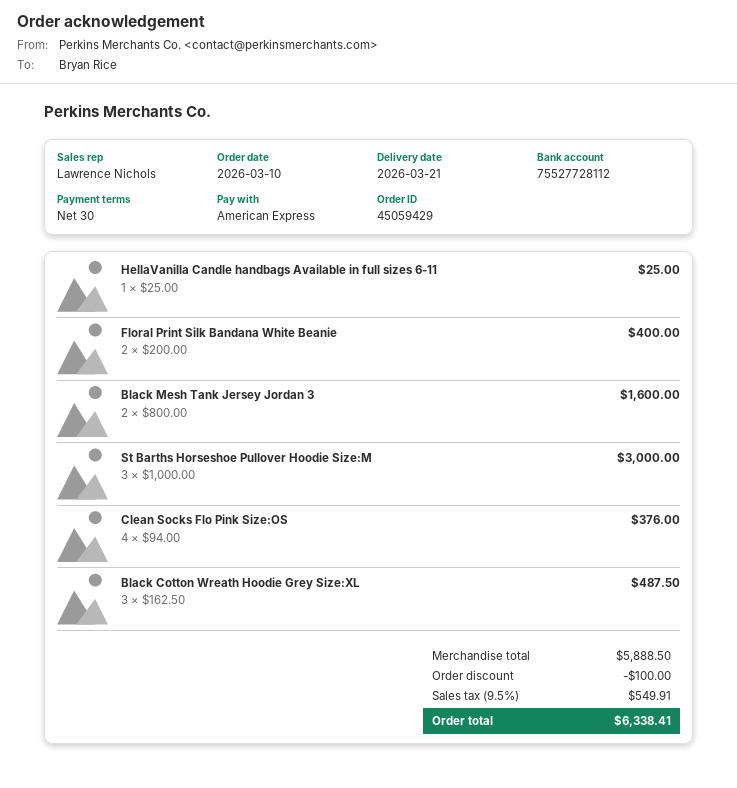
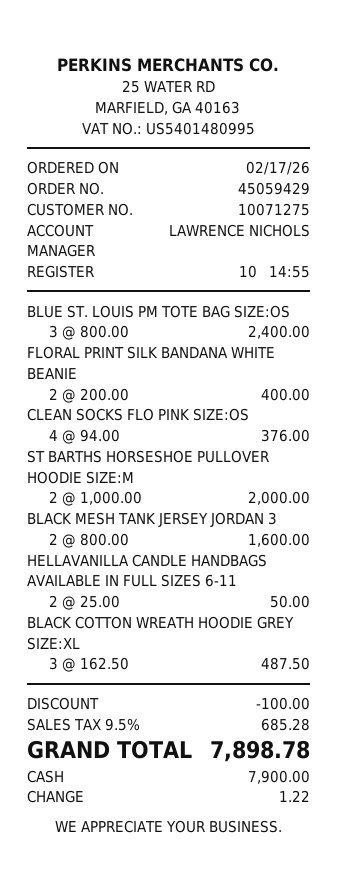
order date: 2026-03-10 -> 2026-02-17
payment method: American Express -> cash
HellaVanilla Candle handbags Available in full sizes 6-11: 1 x 25.00 = 25.00 -> 2 x 25.00 = 50.00
St Barths Horseshoe Pullover Hoodie Size:M: 3 x 1000.00 = 3000.00 -> 2 x 1000.00 = 2000.00
BLUE ST. LOUIS PM TOTE BAG SIZE:OS: none -> 3 x 800.00 = 2400.00
tax: 9.5% = 549.91 -> 9.5% = 685.28
total: 6338.41 -> 7898.78

